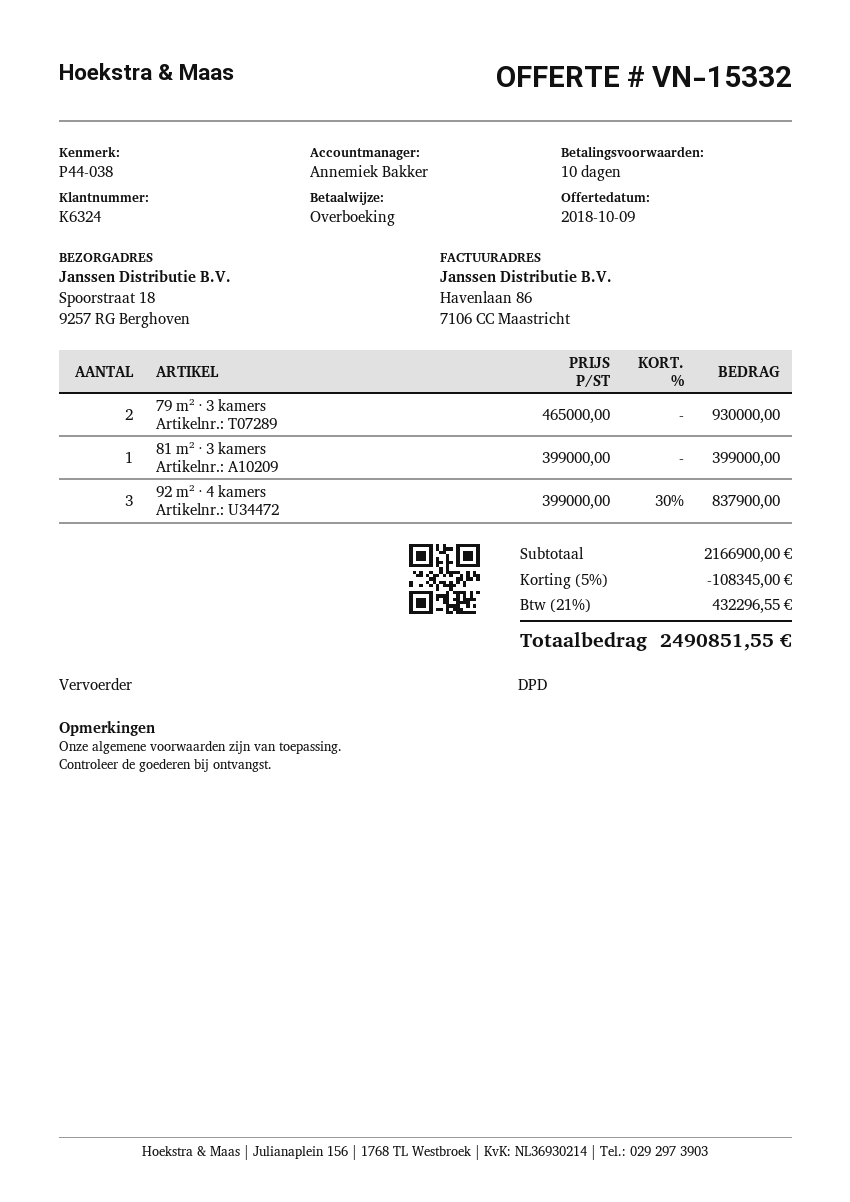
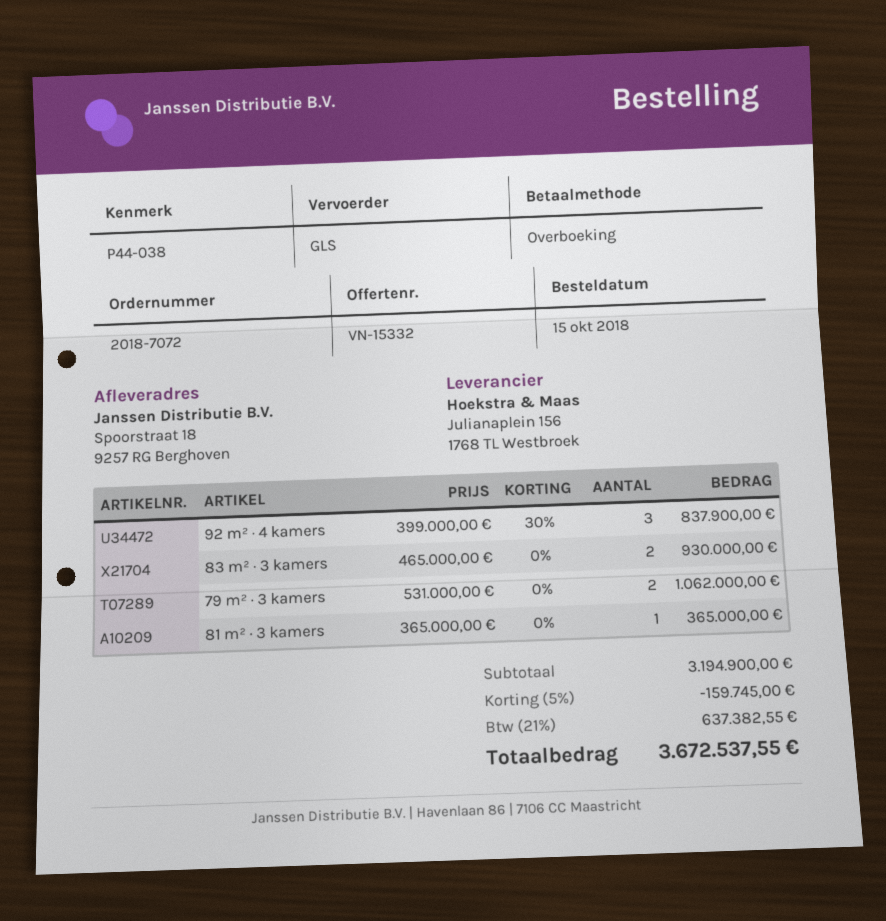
shipping method: DPD -> GLS
79 m² · 3 kamers: 2 x 465000.00 = 930000.00 -> 2 x 531000.00 = 1062000.00
81 m² · 3 kamers: 1 x 399000.00 = 399000.00 -> 1 x 365000.00 = 365000.00
83 m² · 3 kamers: none -> 2 x 465000.00 = 930000.00
subtotal: 2166900.00 -> 3194900.00
discount: 5% = 108345.00 -> 5% = 159745.00
tax: 21% = 432296.55 -> 21% = 637382.55
total: 2490851.55 -> 3672537.55

